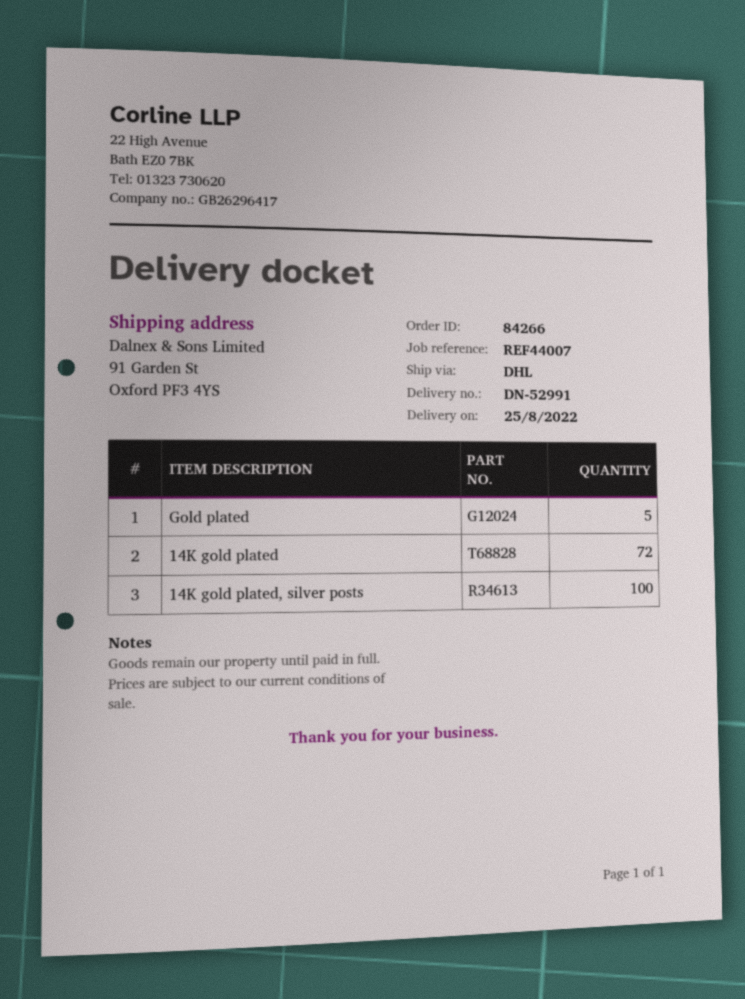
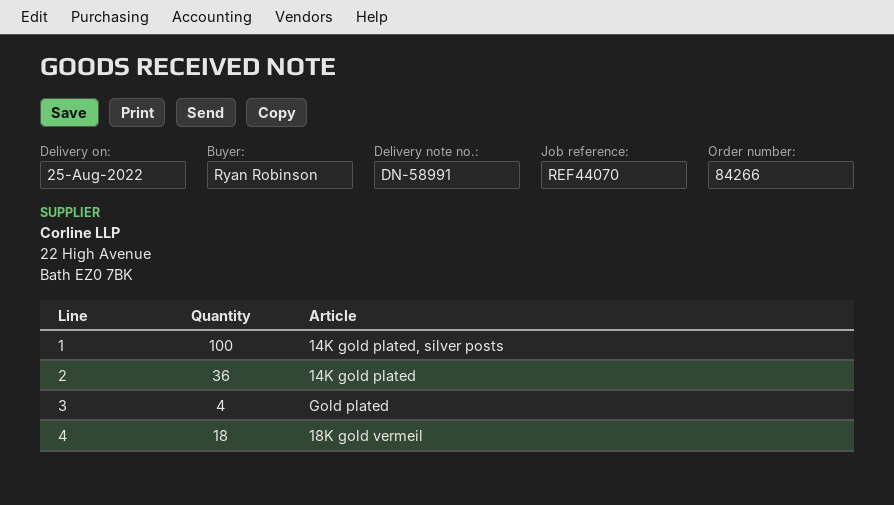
delivery note number: DN-52991 -> DN-58991
reference: REF44007 -> REF44070
Gold plated: 5 -> 4
14K gold plated: 72 -> 36
18K gold vermeil: none -> 18

